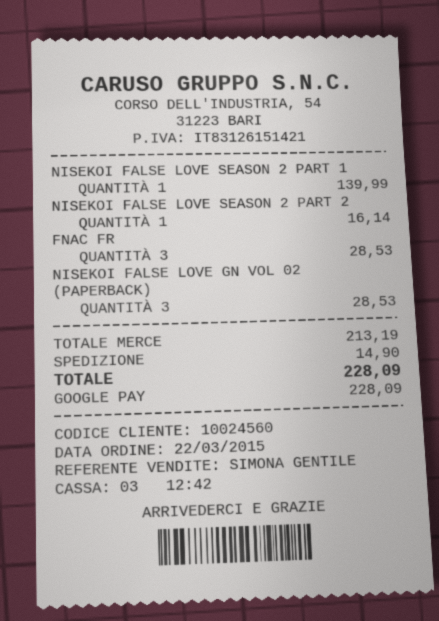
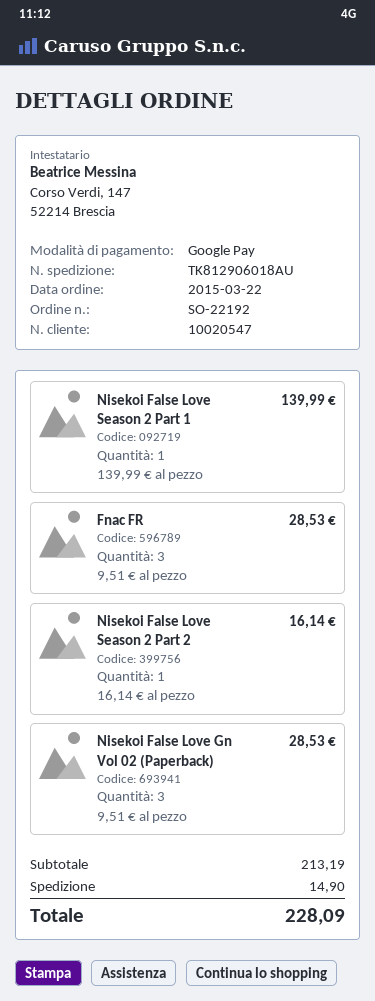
customer number: 10024560 -> 10020547

